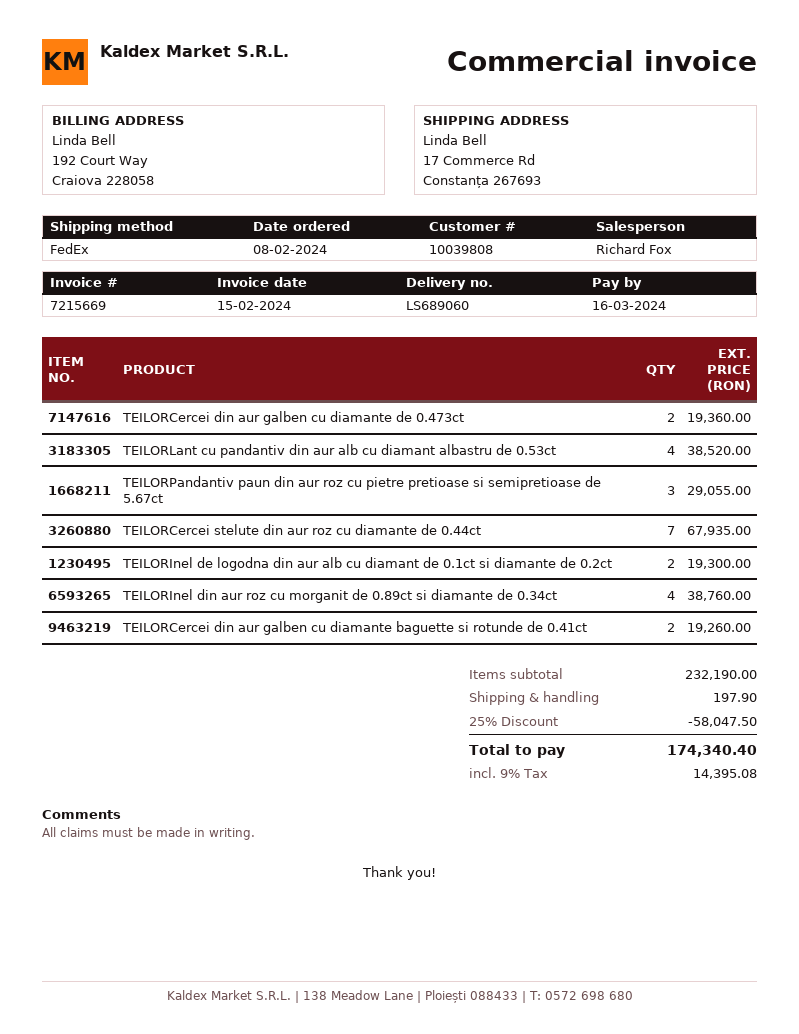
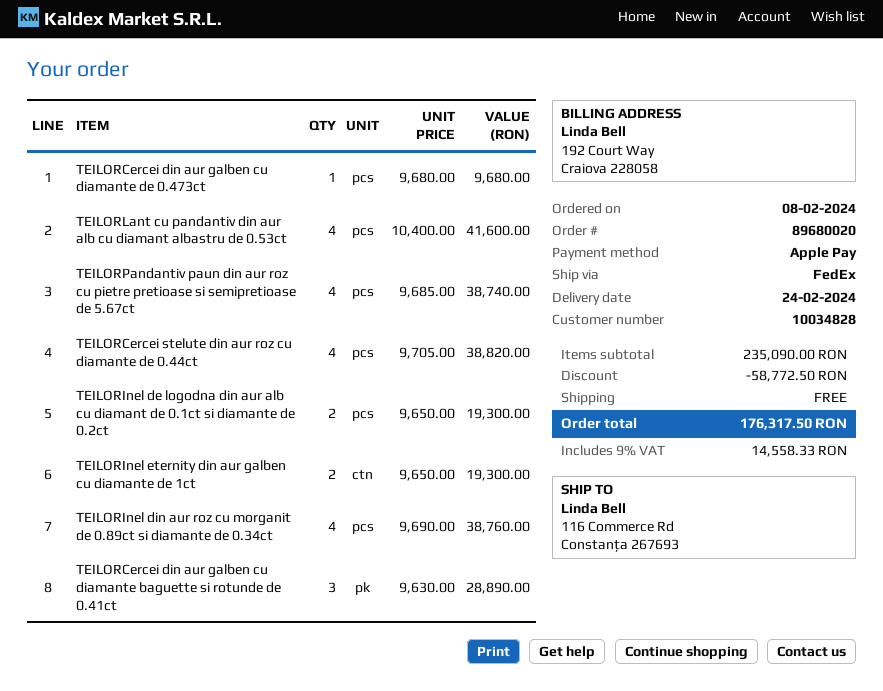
customer number: 10039808 -> 10034828
ship to: 17 Commerce Rd, Constanța 267693 -> 116 Commerce Rd, Constanța 267693
TEILORCercei din aur galben cu diamante de 0.473ct: 2 for 19360.00 -> 1 for 9680.00
TEILORLant cu pandantiv din aur alb cu diamant albastru de 0.53ct: 4 for 38520.00 -> 4 for 41600.00
TEILORPandantiv paun din aur roz cu pietre pretioase si semipretioase de 5.67ct: 3 for 29055.00 -> 4 for 38740.00
TEILORCercei stelute din aur roz cu diamante de 0.44ct: 7 for 67935.00 -> 4 for 38820.00
TEILORCercei din aur galben cu diamante baguette si rotunde de 0.41ct: 2 for 19260.00 -> 3 for 28890.00
TEILORInel eternity din aur galben cu diamante de 1ct: none -> 2 for 19300.00
subtotal: 232190.00 -> 235090.00
discount: 58047.50 -> 58772.50
shipping: 197.90 -> 0.00
tax: 9% = 14395.08 -> 9% = 14558.33
total: 174340.40 -> 176317.50

